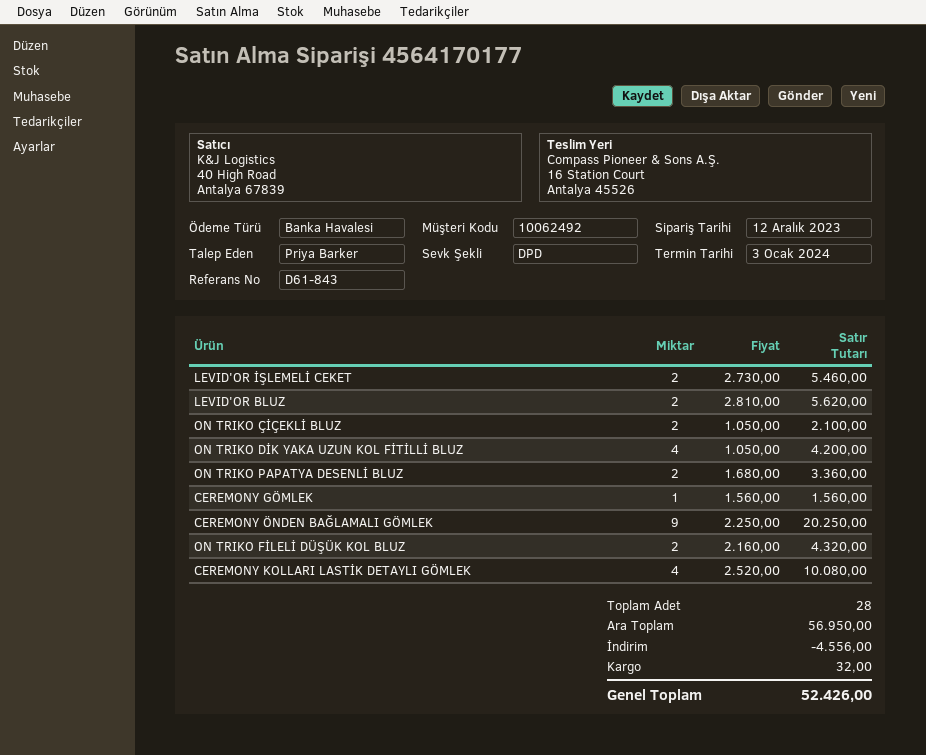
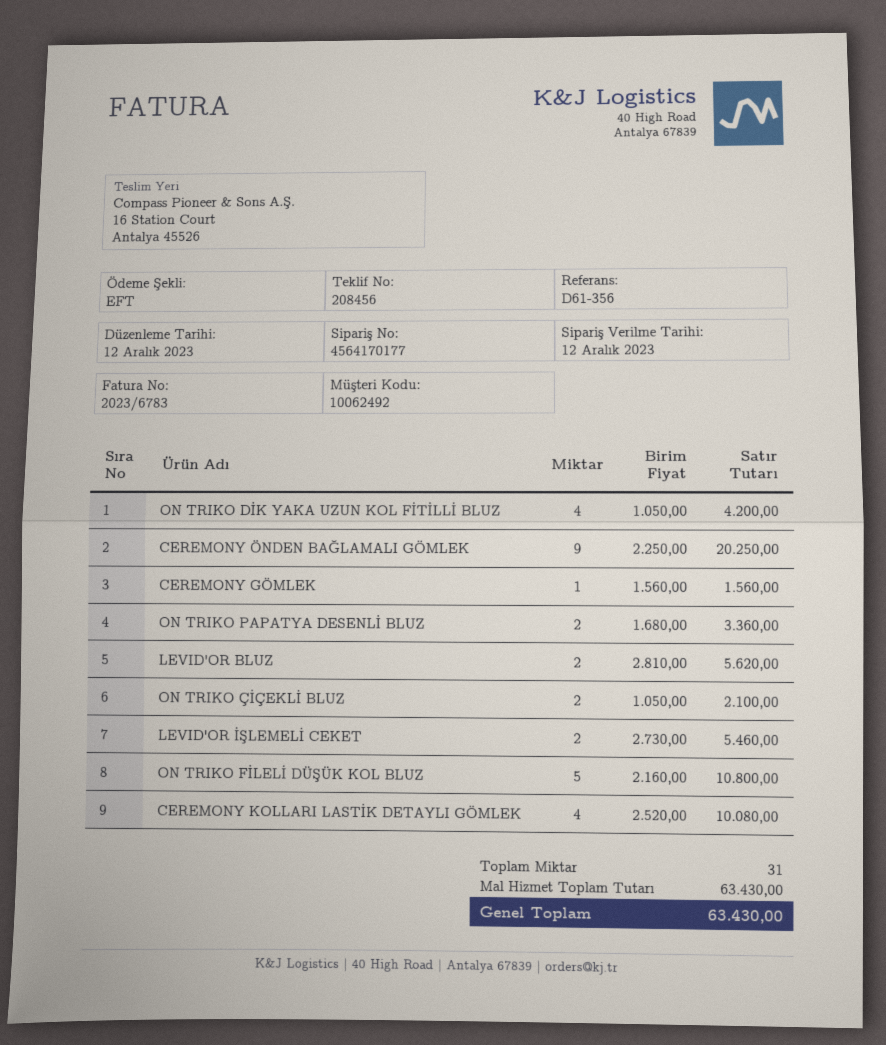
reference: D61-843 -> D61-356
ON TRIKO FİLELİ DÜŞÜK KOL BLUZ: 2 x 2160.00 = 4320.00 -> 5 x 2160.00 = 10800.00
total quantity: 28 -> 31
subtotal: 56950.00 -> 63430.00
discount: 4556.00 -> none
shipping: 32.00 -> none
total: 52426.00 -> 63430.00

